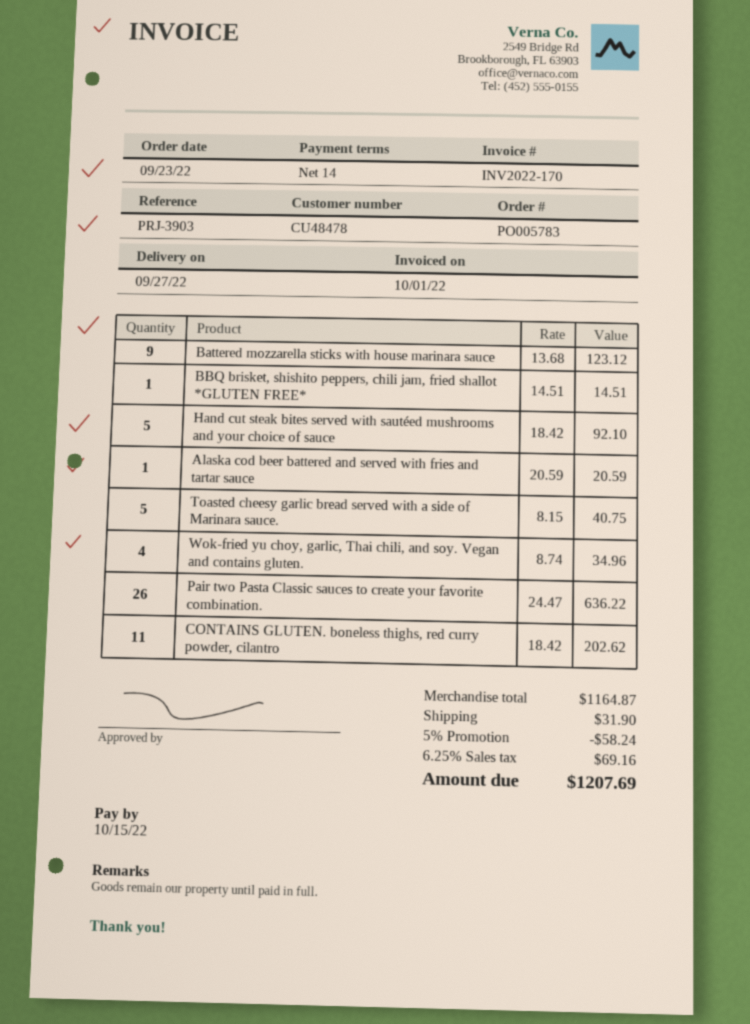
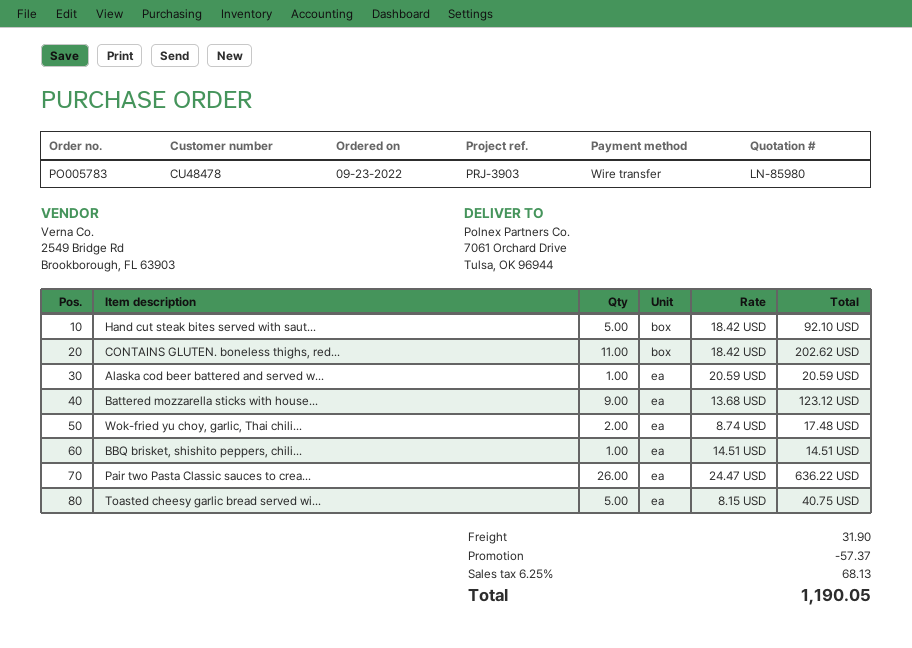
Wok-fried yu choy, garlic, Thai chili, and soy. Vegan and contains gluten.: 4 x 8.74 = 34.96 -> 2 x 8.74 = 17.48
discount: 58.24 -> 57.37
tax: 6.25% = 69.16 -> 6.25% = 68.13
total: 1207.69 -> 1190.05

